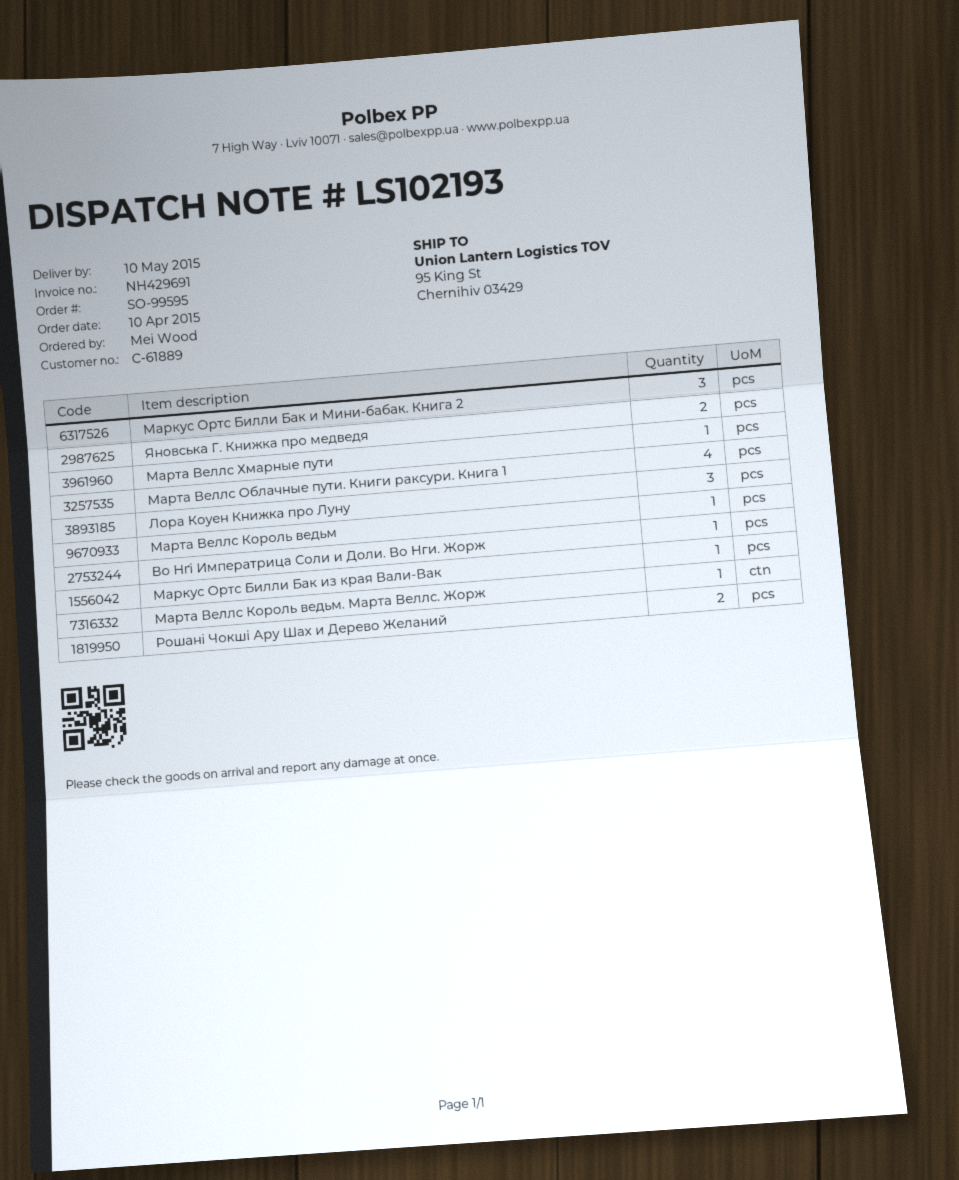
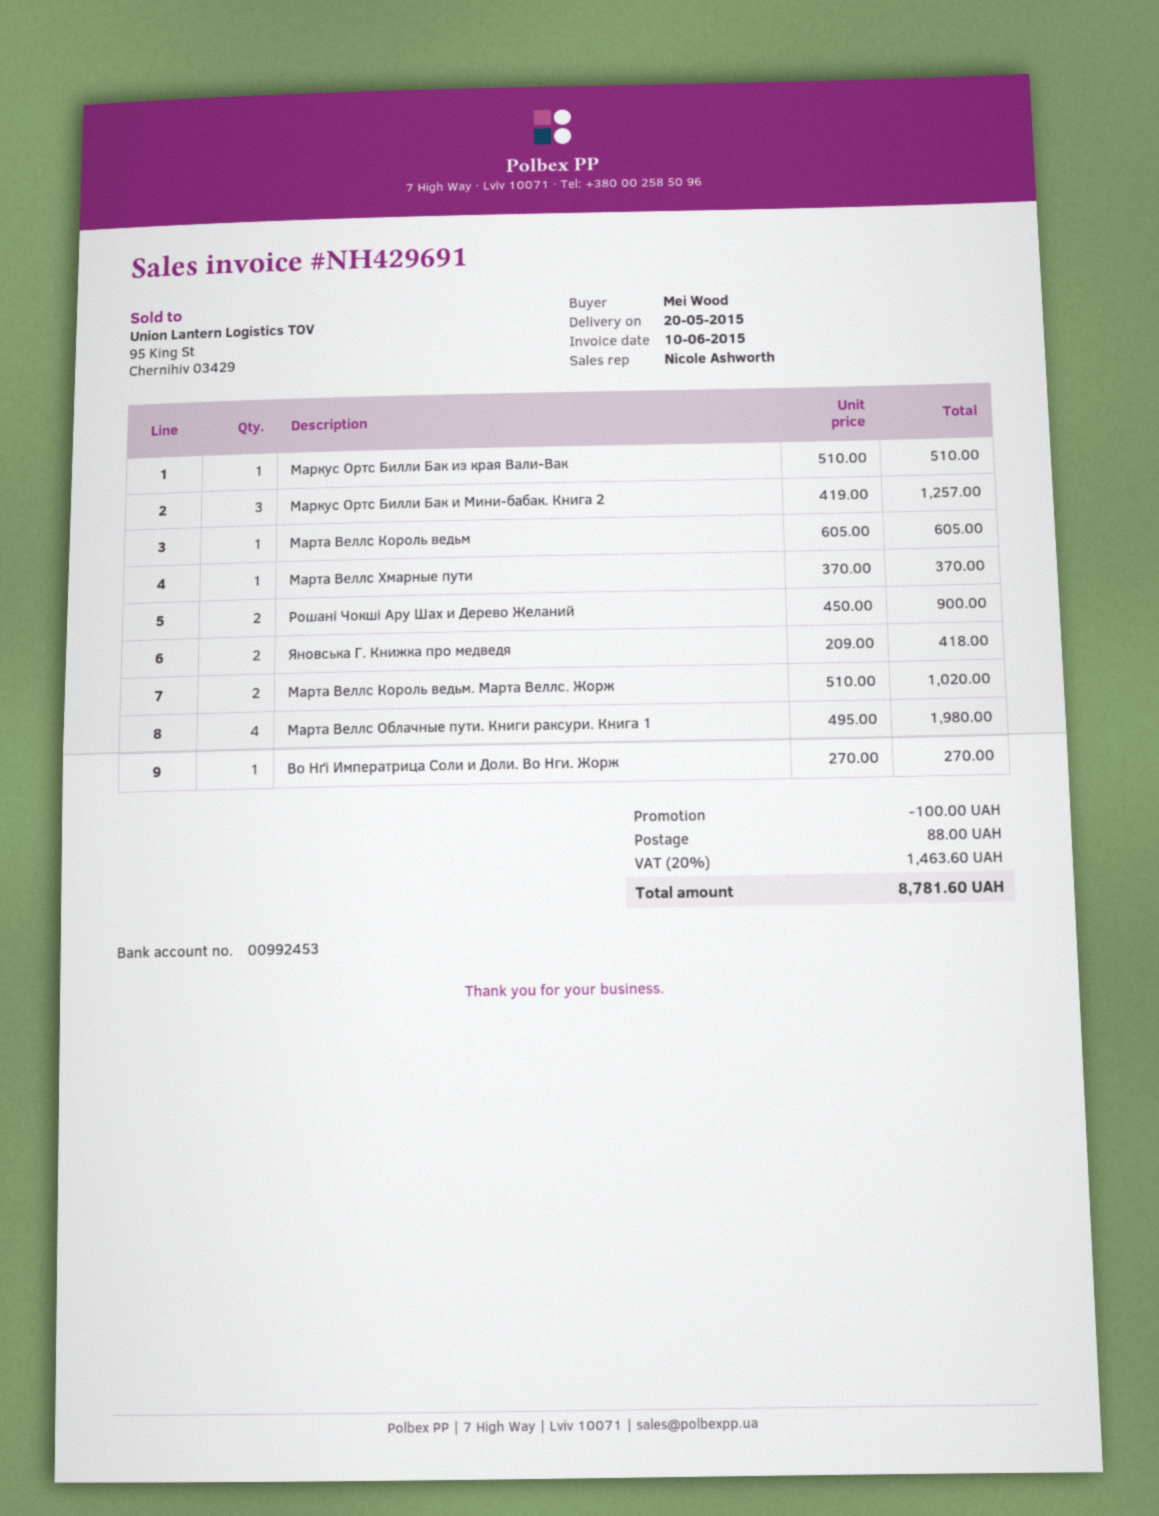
delivery date: 2015-05-10 -> 2015-05-20
Лора Коуен Книжка про Луну: 3 -> none
Марта Веллс Король ведьм. Марта Веллс. Жорж: 1 -> 2

